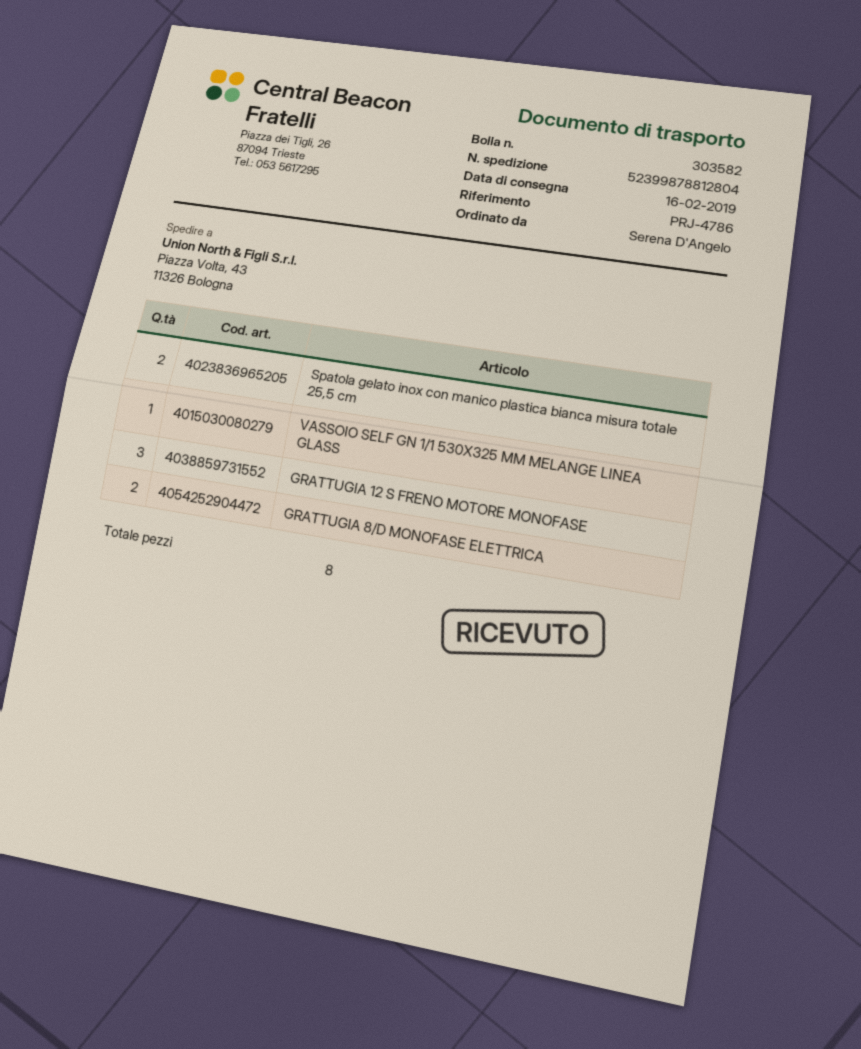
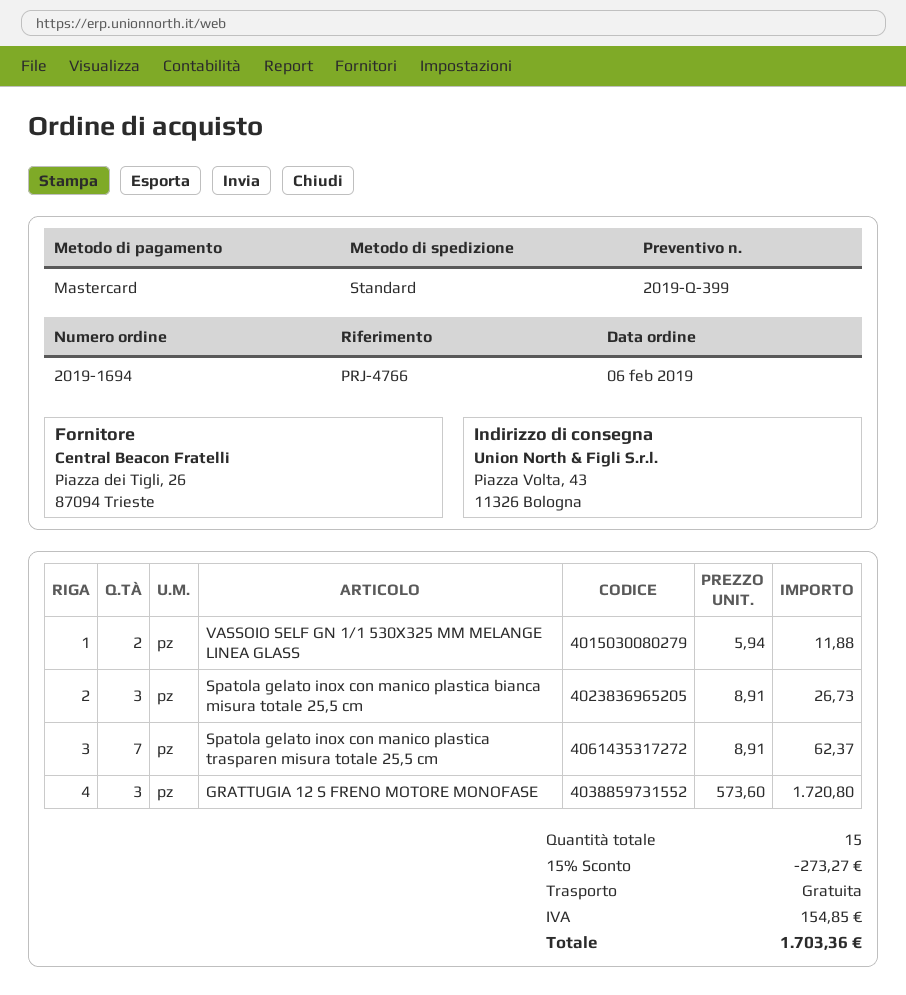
reference: PRJ-4786 -> PRJ-4766
Spatola gelato inox con manico plastica bianca misura totale 25,5 cm: 2 -> 3
VASSOIO SELF GN 1/1 530X325 MM MELANGE LINEA GLASS: 1 -> 2
GRATTUGIA 8/D MONOFASE ELETTRICA: 2 -> none
Spatola gelato inox con manico plastica trasparen misura totale 25,5 cm: none -> 7
total quantity: 8 -> 15

